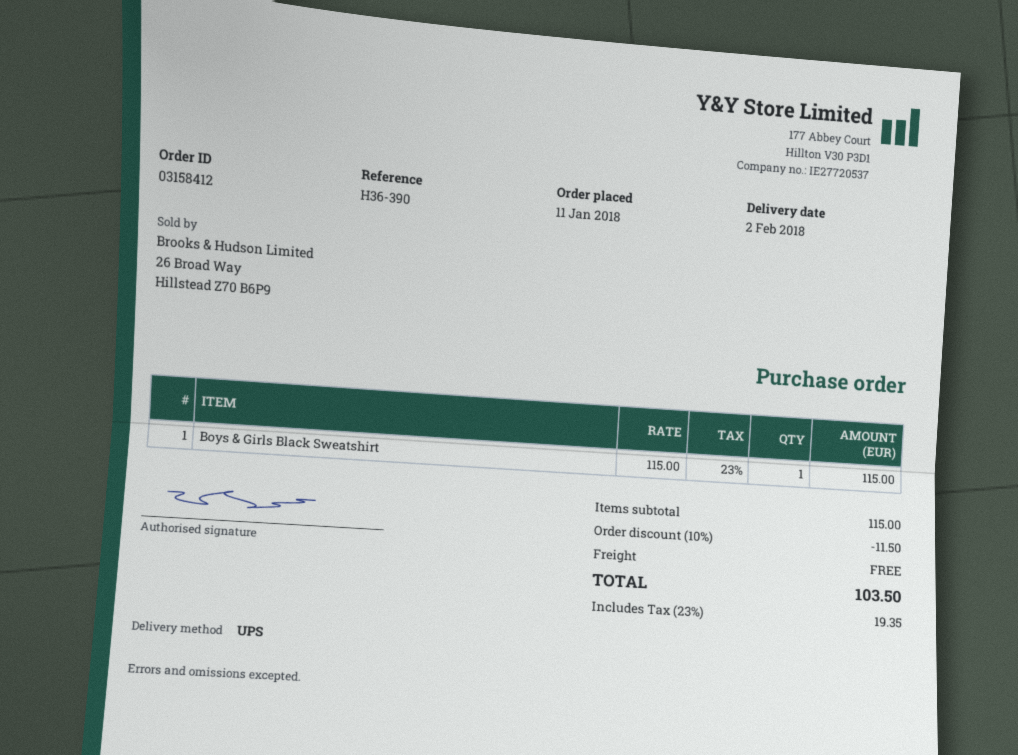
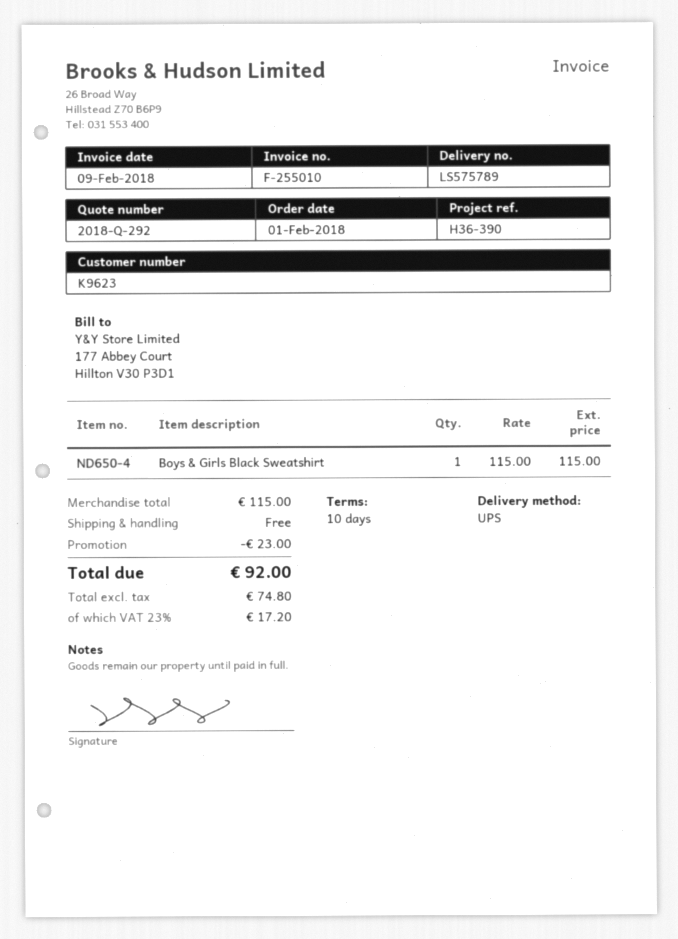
order date: 2018-01-11 -> 2018-02-01
discount: 11.50 -> 23.00
tax: 23% = 19.35 -> 23% = 17.20
total: 103.50 -> 92.00

